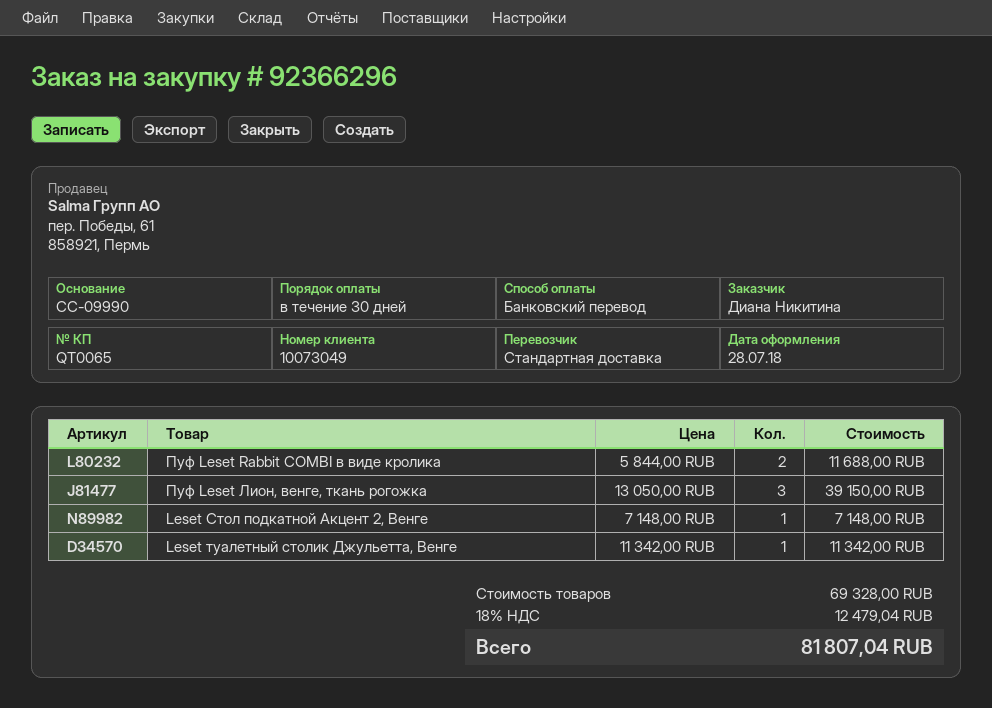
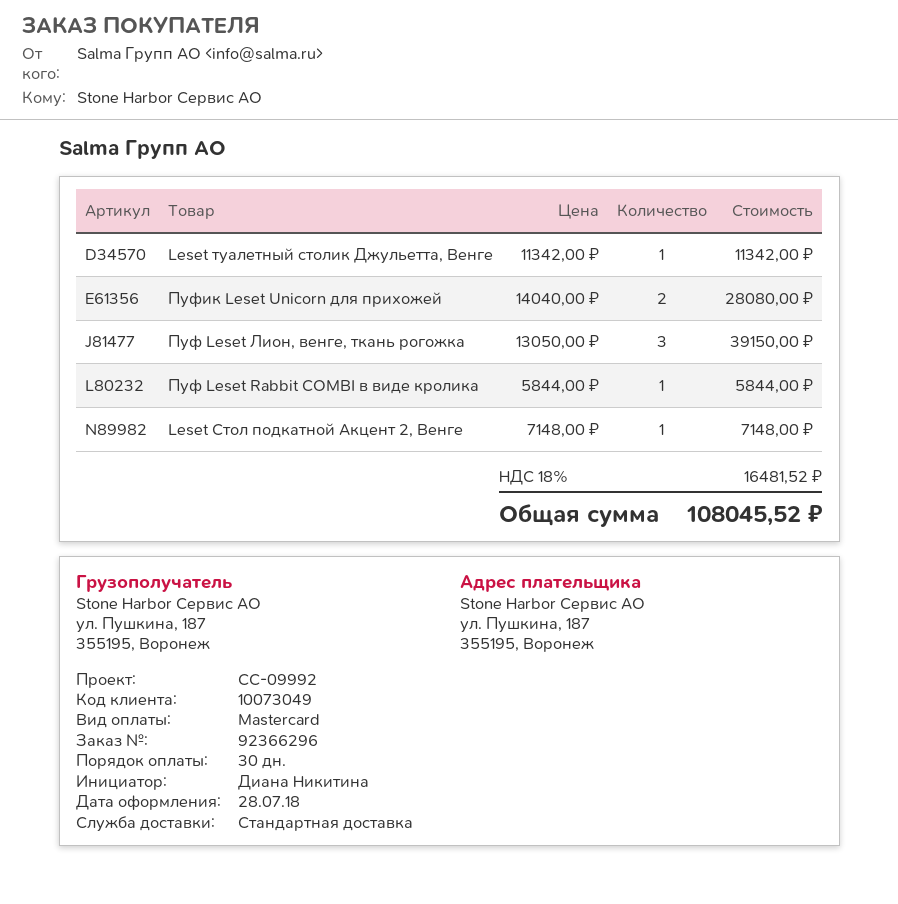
reference: CC-09990 -> CC-09992
payment method: bank transfer -> Mastercard
Пуф Leset Rabbit COMBI в виде кролика: 2 x 5844.00 = 11688.00 -> 1 x 5844.00 = 5844.00
Пуфик Leset Unicorn для прихожей: none -> 2 x 14040.00 = 28080.00
tax: 18% = 12479.04 -> 18% = 16481.52
total: 81807.04 -> 108045.52

